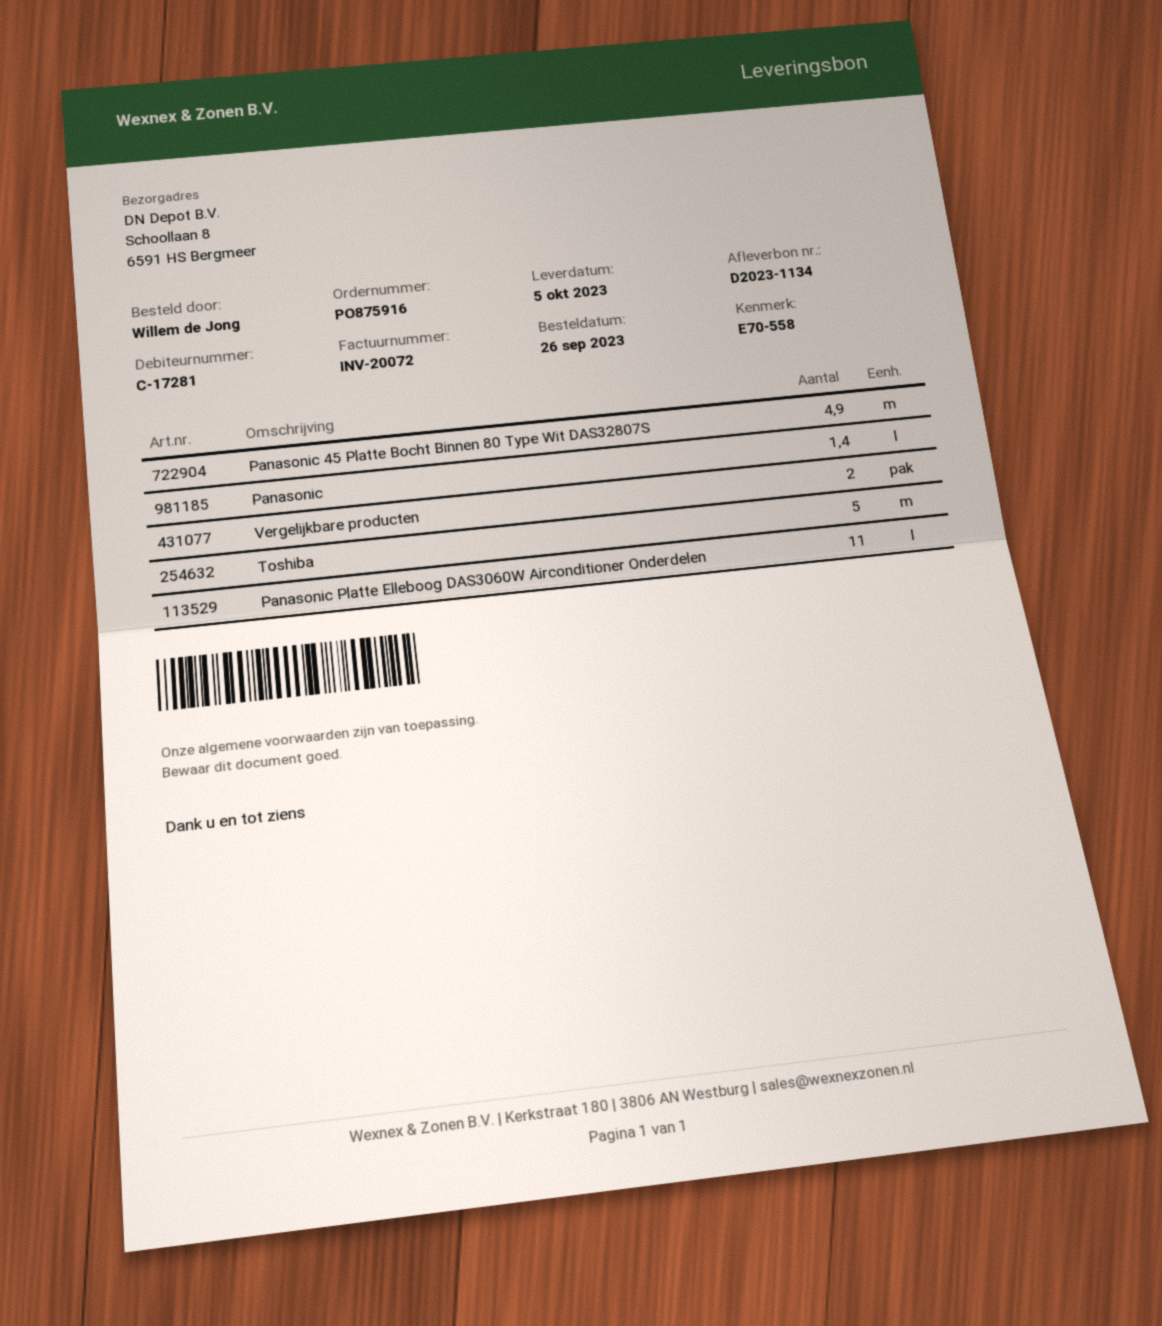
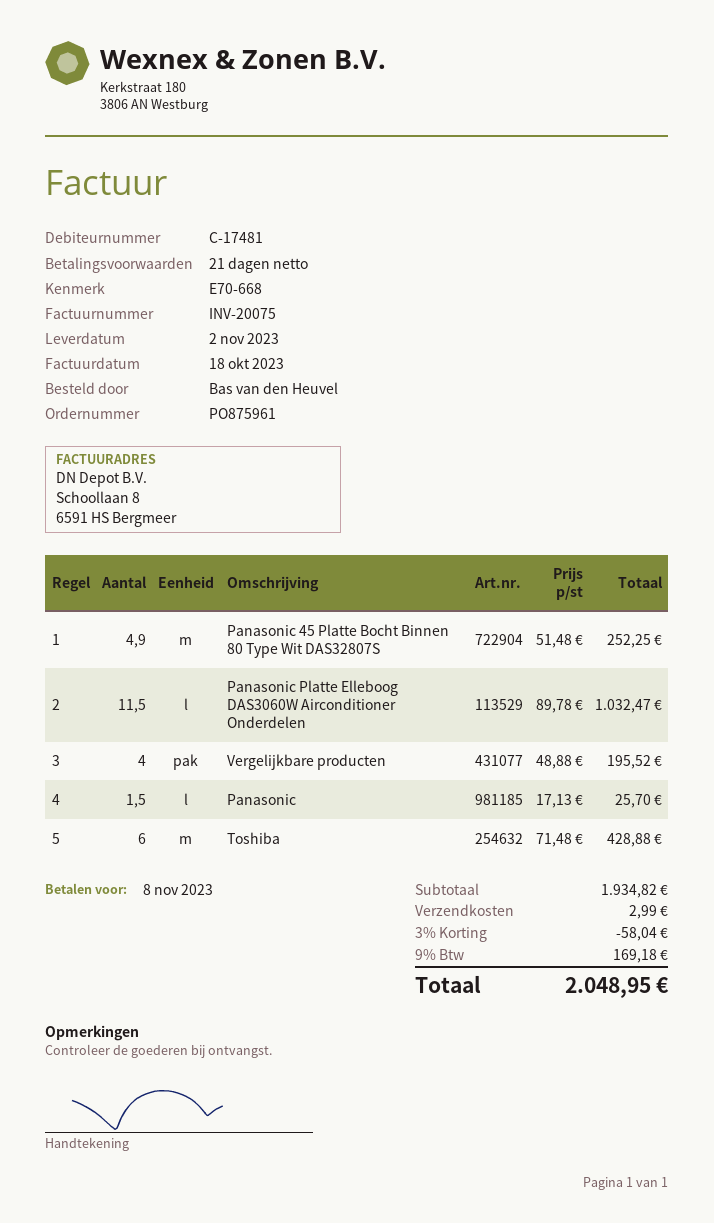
order number: PO875916 -> PO875961
delivery date: 2023-10-05 -> 2023-11-02
invoice number: INV-20072 -> INV-20075
customer number: C-17281 -> C-17481
reference: E70-558 -> E70-668
ordered by: Willem de Jong -> Bas van den Heuvel
Panasonic: 1.4 -> 1.5
Vergelijkbare producten: 2 -> 4
Toshiba: 5 -> 6
Panasonic Platte Elleboog DAS3060W Airconditioner Onderdelen: 11 -> 11.5

